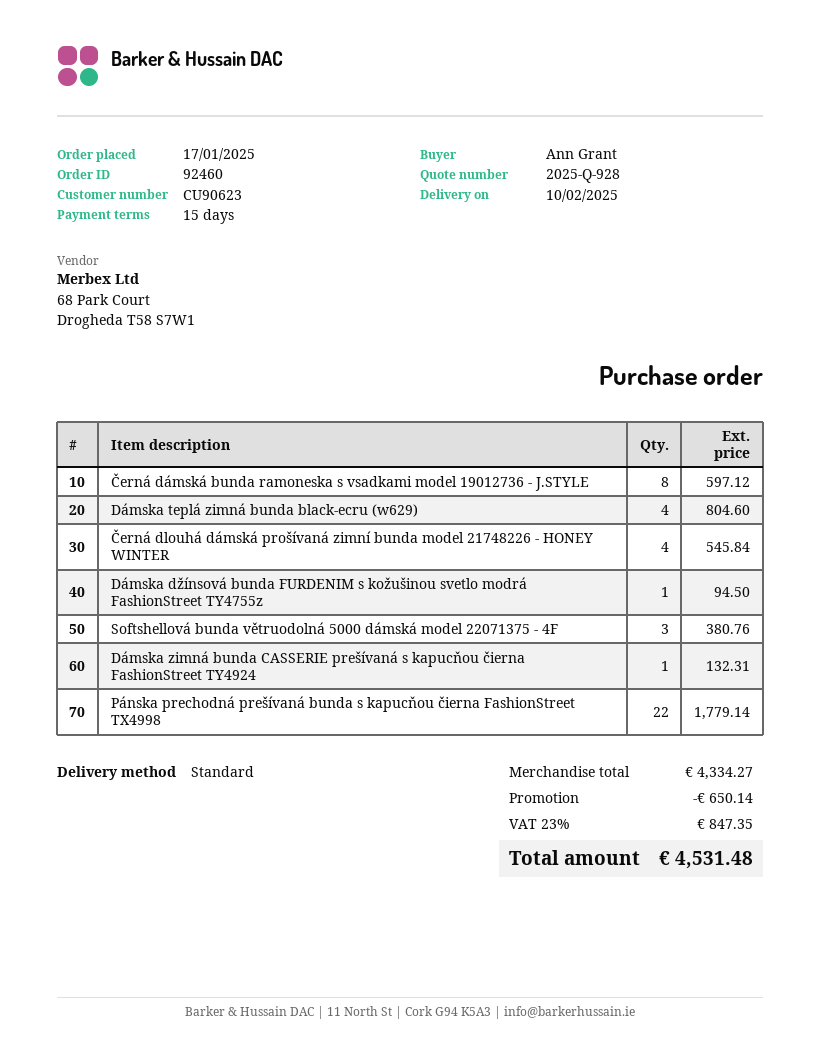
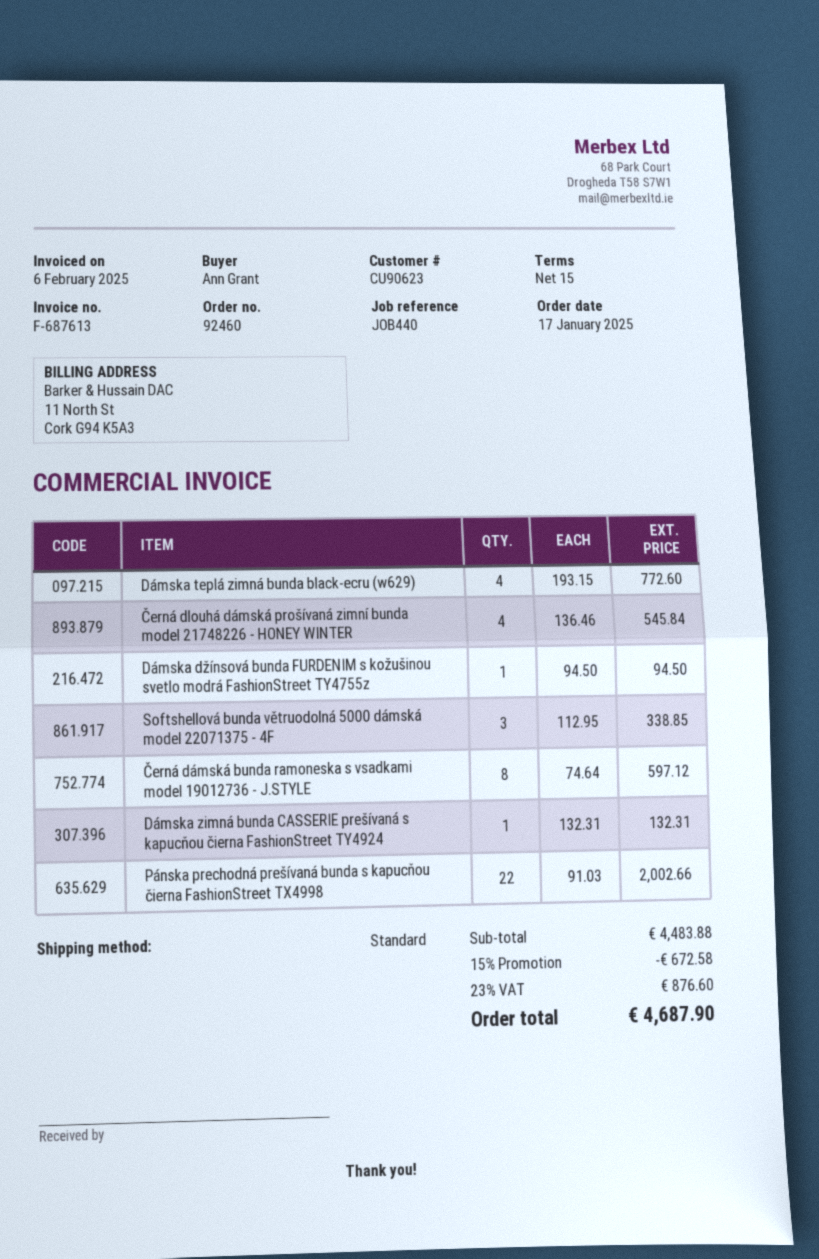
Dámska teplá zimná bunda black-ecru (w629): 4 for 804.60 -> 4 for 772.60
Softshellová bunda větruodolná 5000 dámská model 22071375 - 4F: 3 for 380.76 -> 3 for 338.85
Pánska prechodná prešívaná bunda s kapucňou čierna FashionStreet TX4998: 22 for 1779.14 -> 22 for 2002.66
subtotal: 4334.27 -> 4483.88
discount: 650.14 -> 672.58
tax: 23% = 847.35 -> 23% = 876.60
total: 4531.48 -> 4687.90

